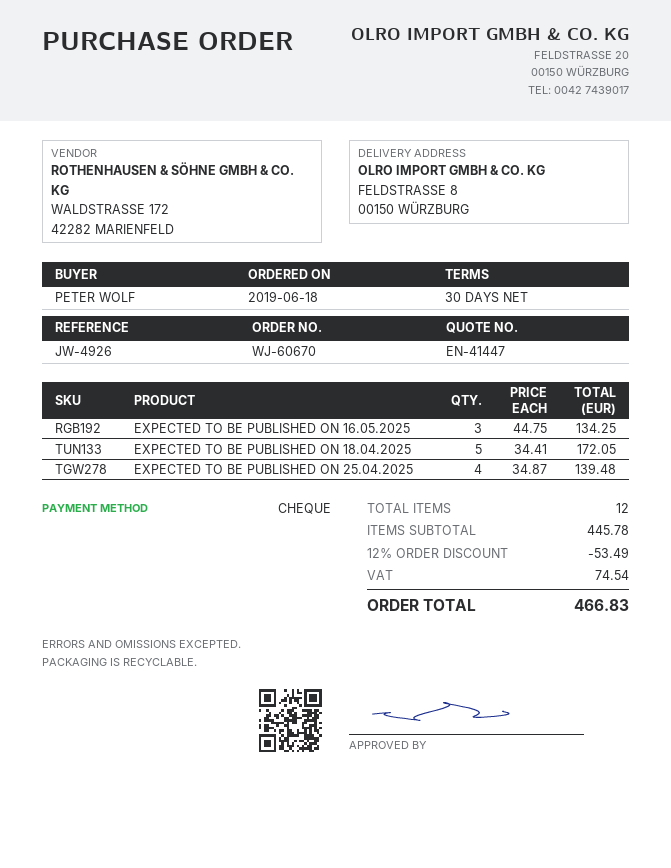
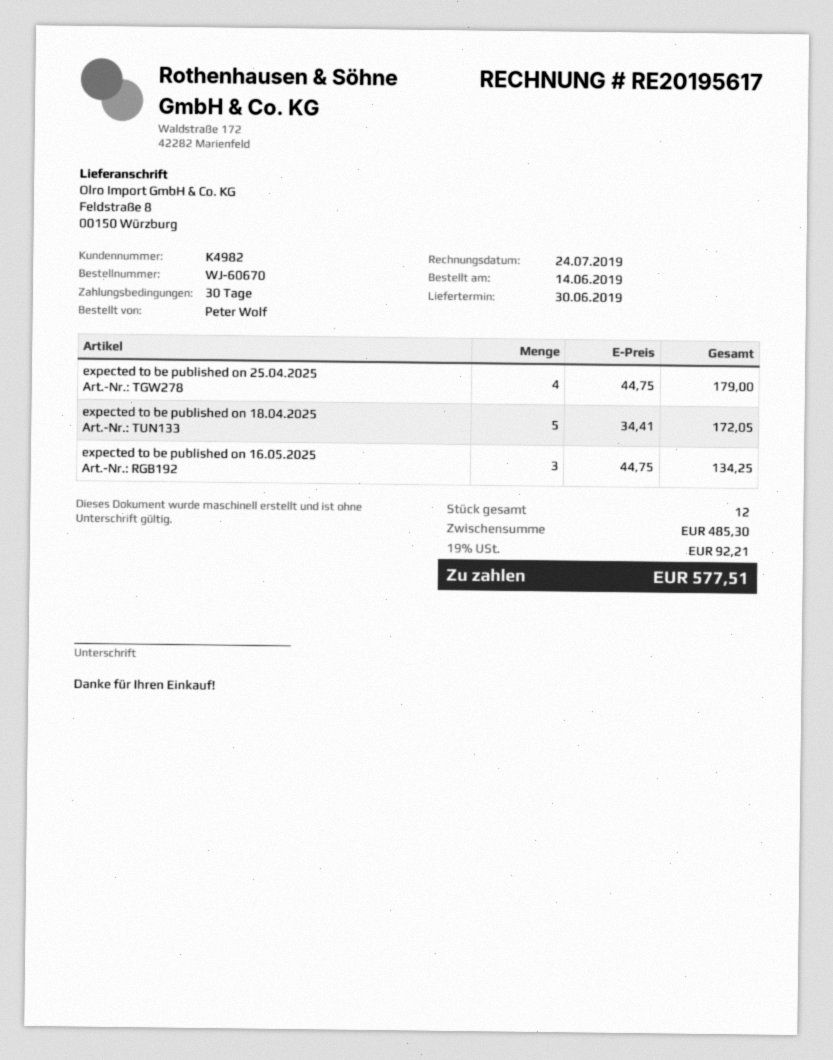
order date: 2019-06-18 -> 2019-06-14
EXPECTED TO BE PUBLISHED ON 25.04.2025: 4 x 34.87 = 139.48 -> 4 x 44.75 = 179.00
subtotal: 445.78 -> 485.30
discount: 12% = 53.49 -> none
tax: 74.54 -> 92.21
total: 466.83 -> 577.51

